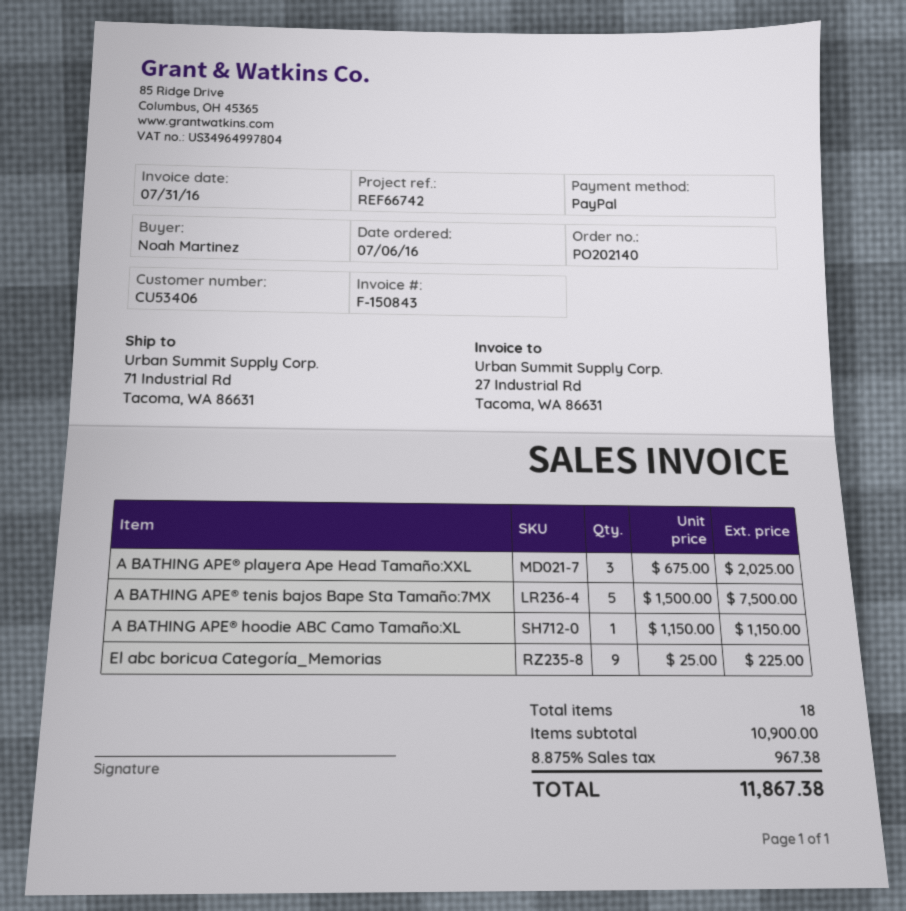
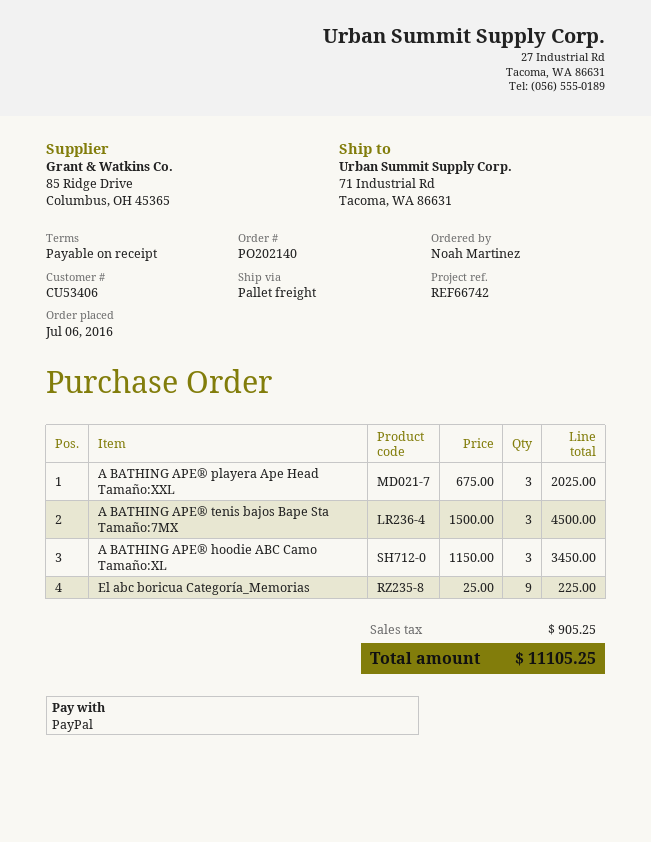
A BATHING APE® tenis bajos Bape Sta Tamaño:7MX: 5 x 1500.00 = 7500.00 -> 3 x 1500.00 = 4500.00
A BATHING APE® hoodie ABC Camo Tamaño:XL: 1 x 1150.00 = 1150.00 -> 3 x 1150.00 = 3450.00
tax: 967.38 -> 905.25
total: 11867.38 -> 11105.25

